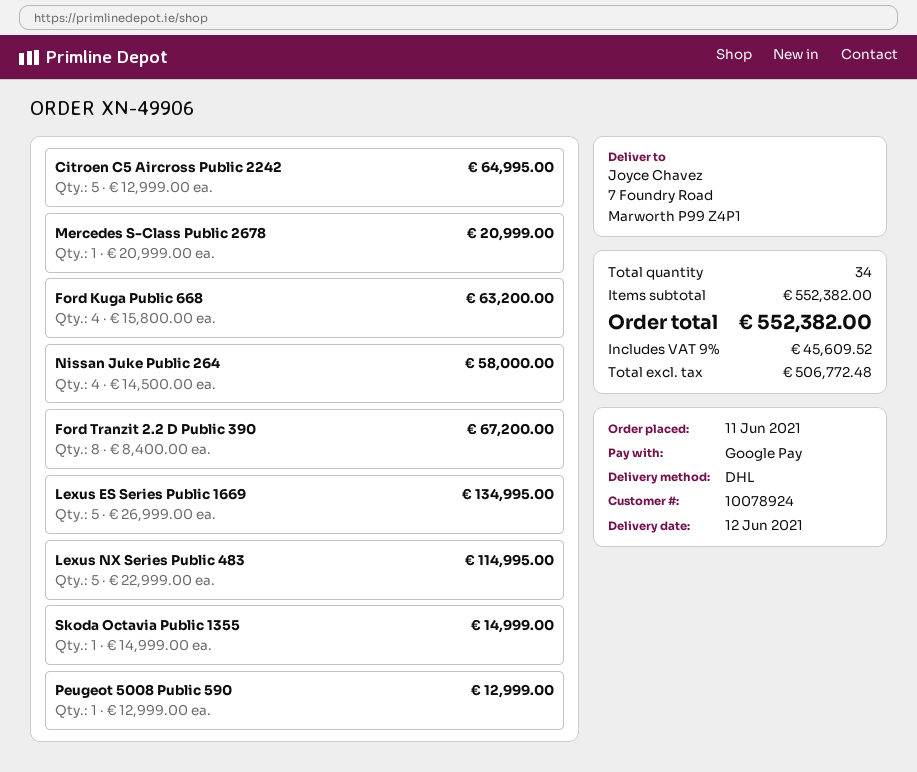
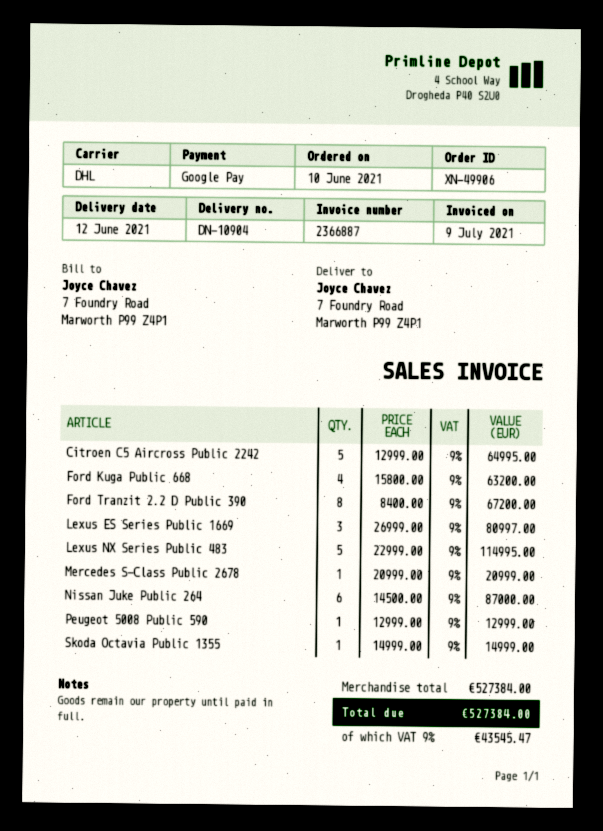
order date: 2021-06-11 -> 2021-06-10
Nissan Juke Public 264: 4 x 14500.00 = 58000.00 -> 6 x 14500.00 = 87000.00
Lexus ES Series Public 1669: 5 x 26999.00 = 134995.00 -> 3 x 26999.00 = 80997.00
subtotal: 552382.00 -> 527384.00
tax: 9% = 45609.52 -> 9% = 43545.47
total: 552382.00 -> 527384.00

